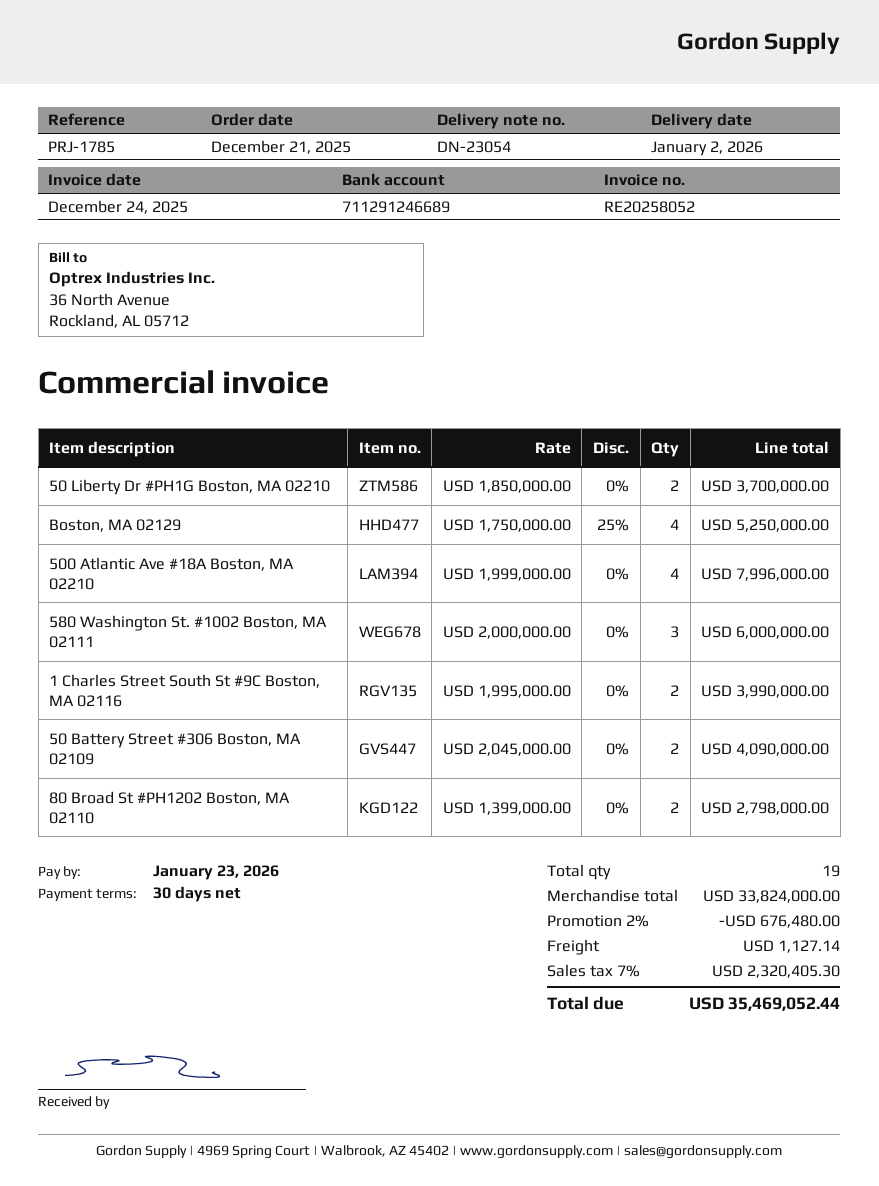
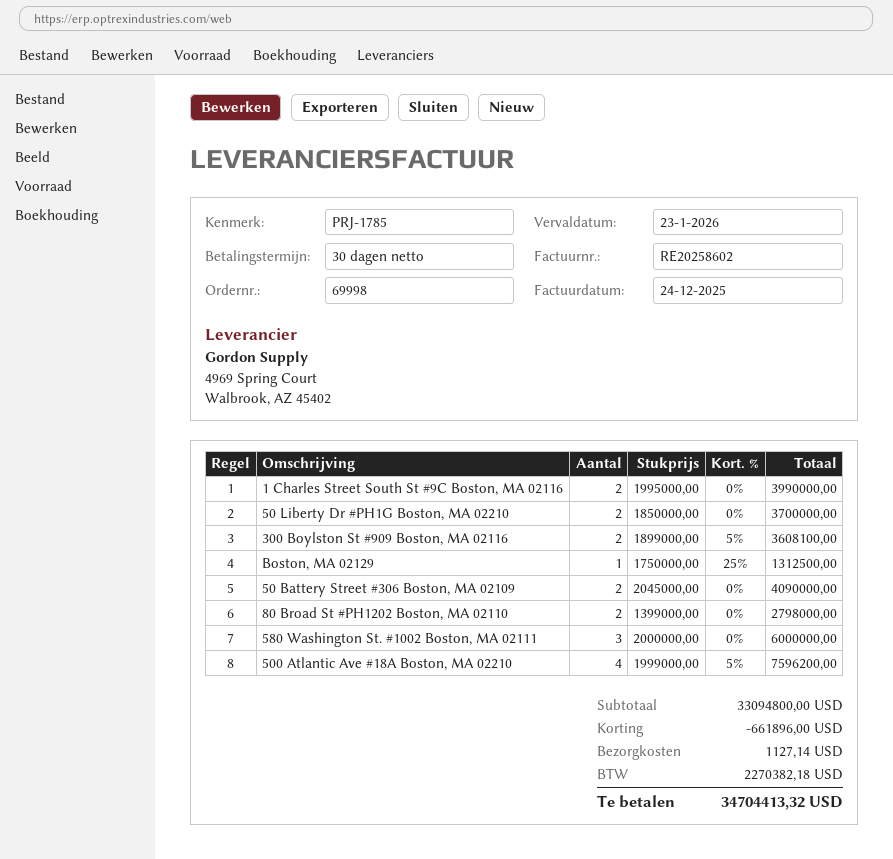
invoice number: RE20258052 -> RE20258602
Boston, MA 02129: 4 x 1750000.00 - 25% = 5250000.00 -> 1 x 1750000.00 - 25% = 1312500.00
500 Atlantic Ave #18A Boston, MA 02210: 4 x 1999000.00 = 7996000.00 -> 4 x 1999000.00 - 5% = 7596200.00
300 Boylston St #909 Boston, MA 02116: none -> 2 x 1899000.00 - 5% = 3608100.00
subtotal: 33824000.00 -> 33094800.00
discount: 676480.00 -> 661896.00
tax: 2320405.30 -> 2270382.18
total: 35469052.44 -> 34704413.32

